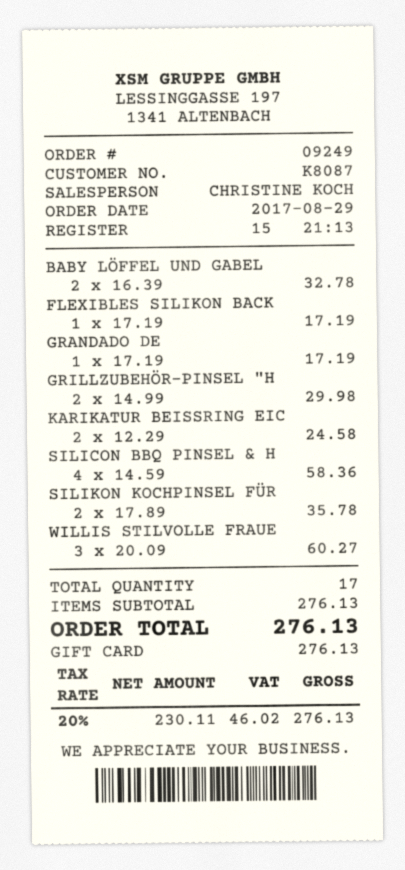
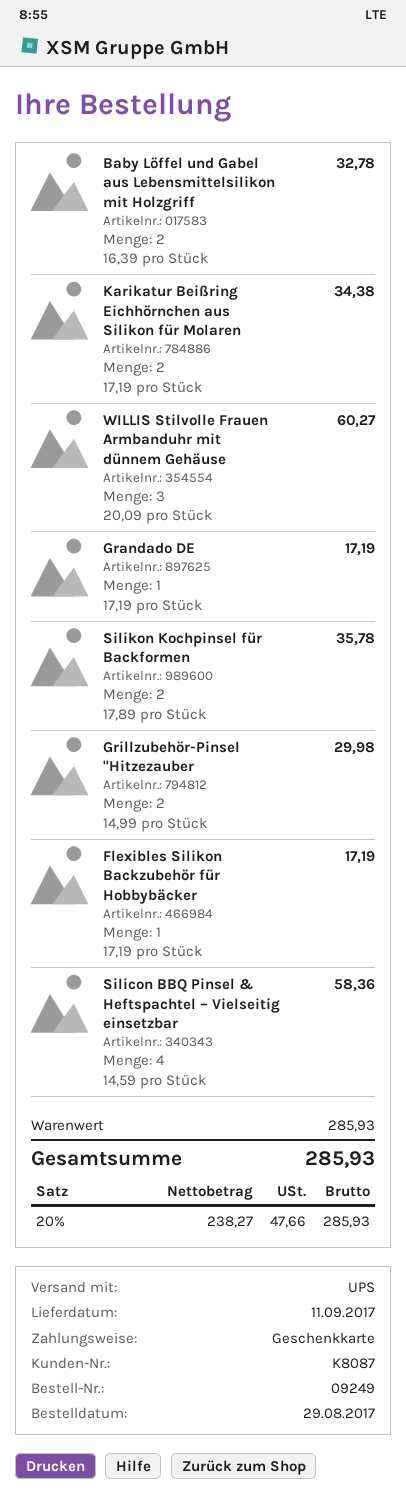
KARIKATUR BEISSRING EIC: 2 x 12.29 = 24.58 -> 2 x 17.19 = 34.38
subtotal: 276.13 -> 285.93
net: 230.11 -> 238.27
tax: 20% = 46.02 -> 20% = 47.66
total: 276.13 -> 285.93

